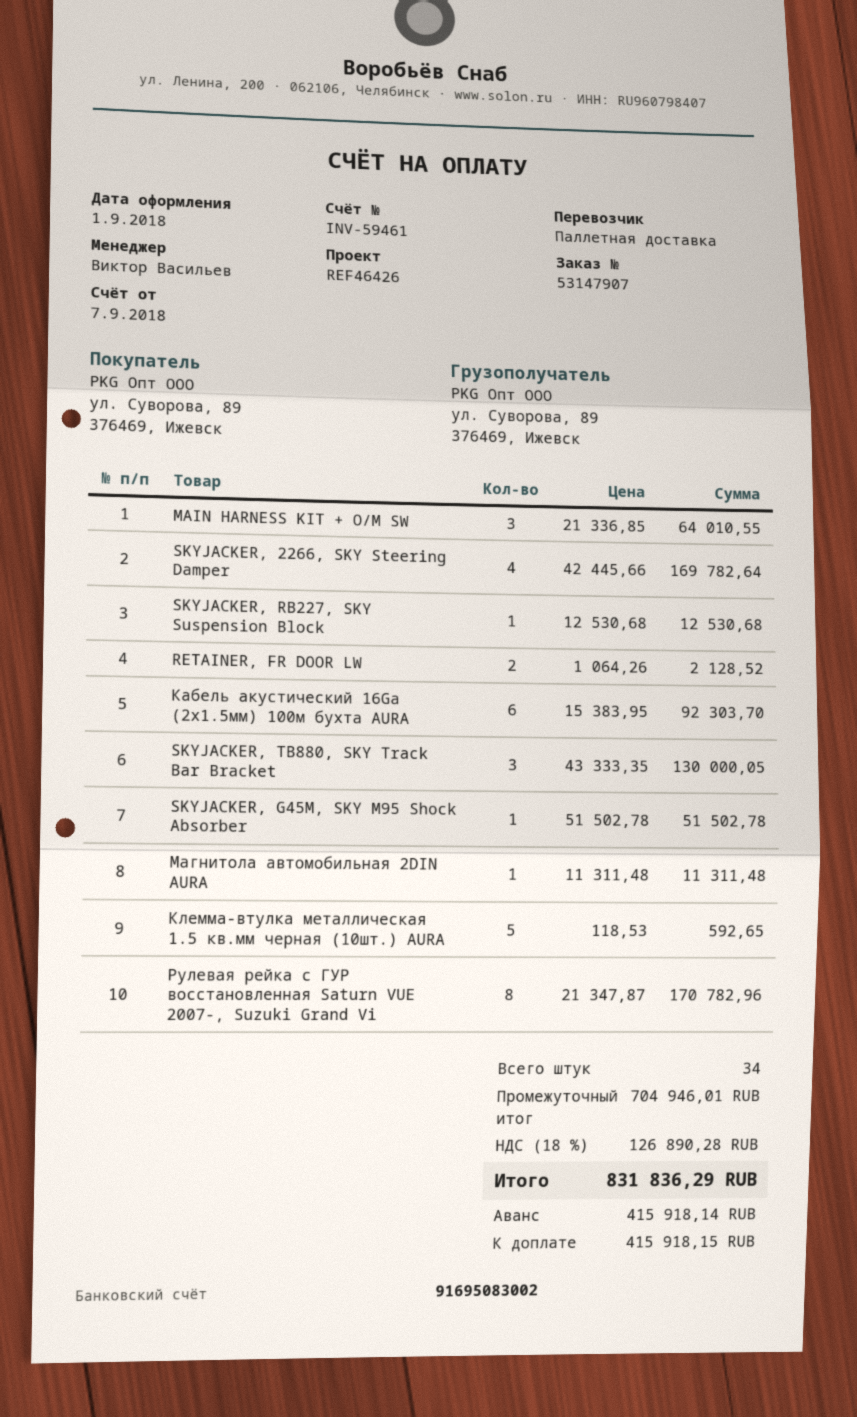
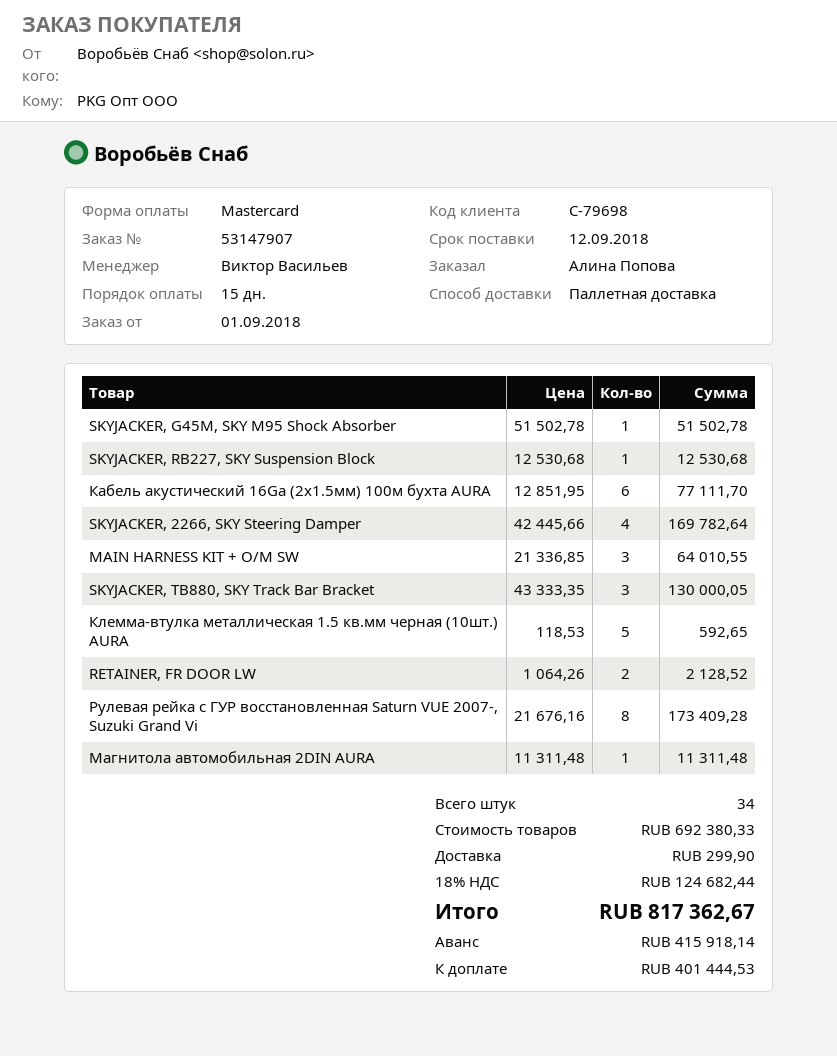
Кабель акустический 16Ga (2х1.5мм) 100м бухта AURA: 6 x 15383.95 = 92303.70 -> 6 x 12851.95 = 77111.70
Рулевая рейка c ГУР восстановленная Saturn VUE 2007-, Suzuki Grand Vi: 8 x 21347.87 = 170782.96 -> 8 x 21676.16 = 173409.28
subtotal: 704946.01 -> 692380.33
shipping: none -> 299.90
tax: 18% = 126890.28 -> 18% = 124682.44
total: 831836.29 -> 817362.67
balance: 415918.15 -> 401444.53

